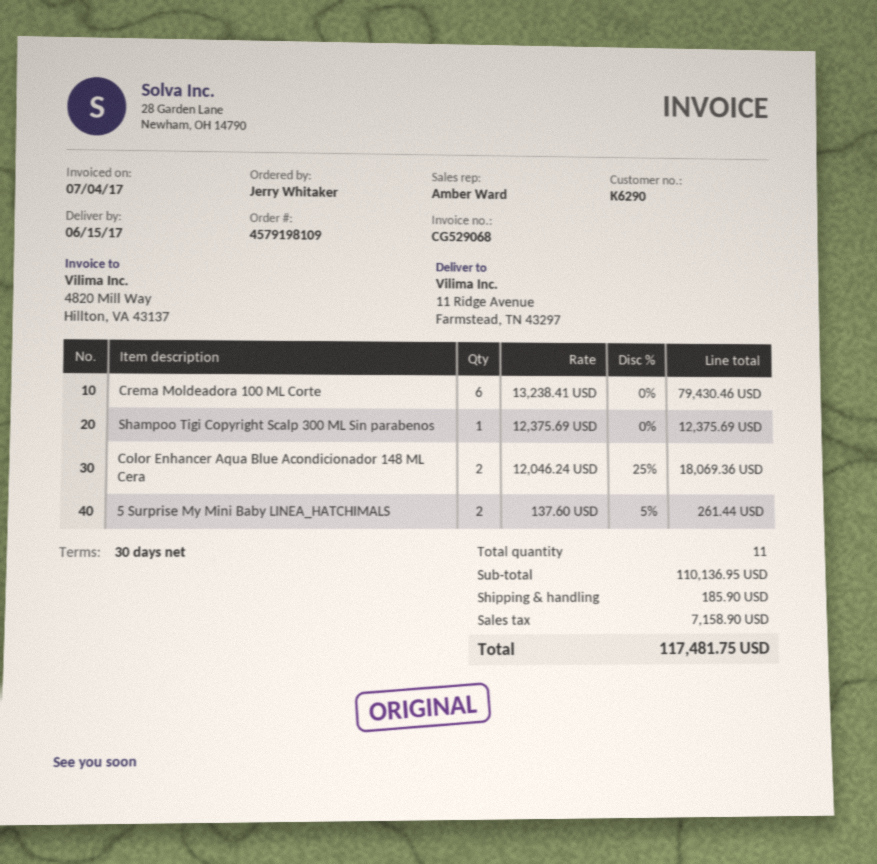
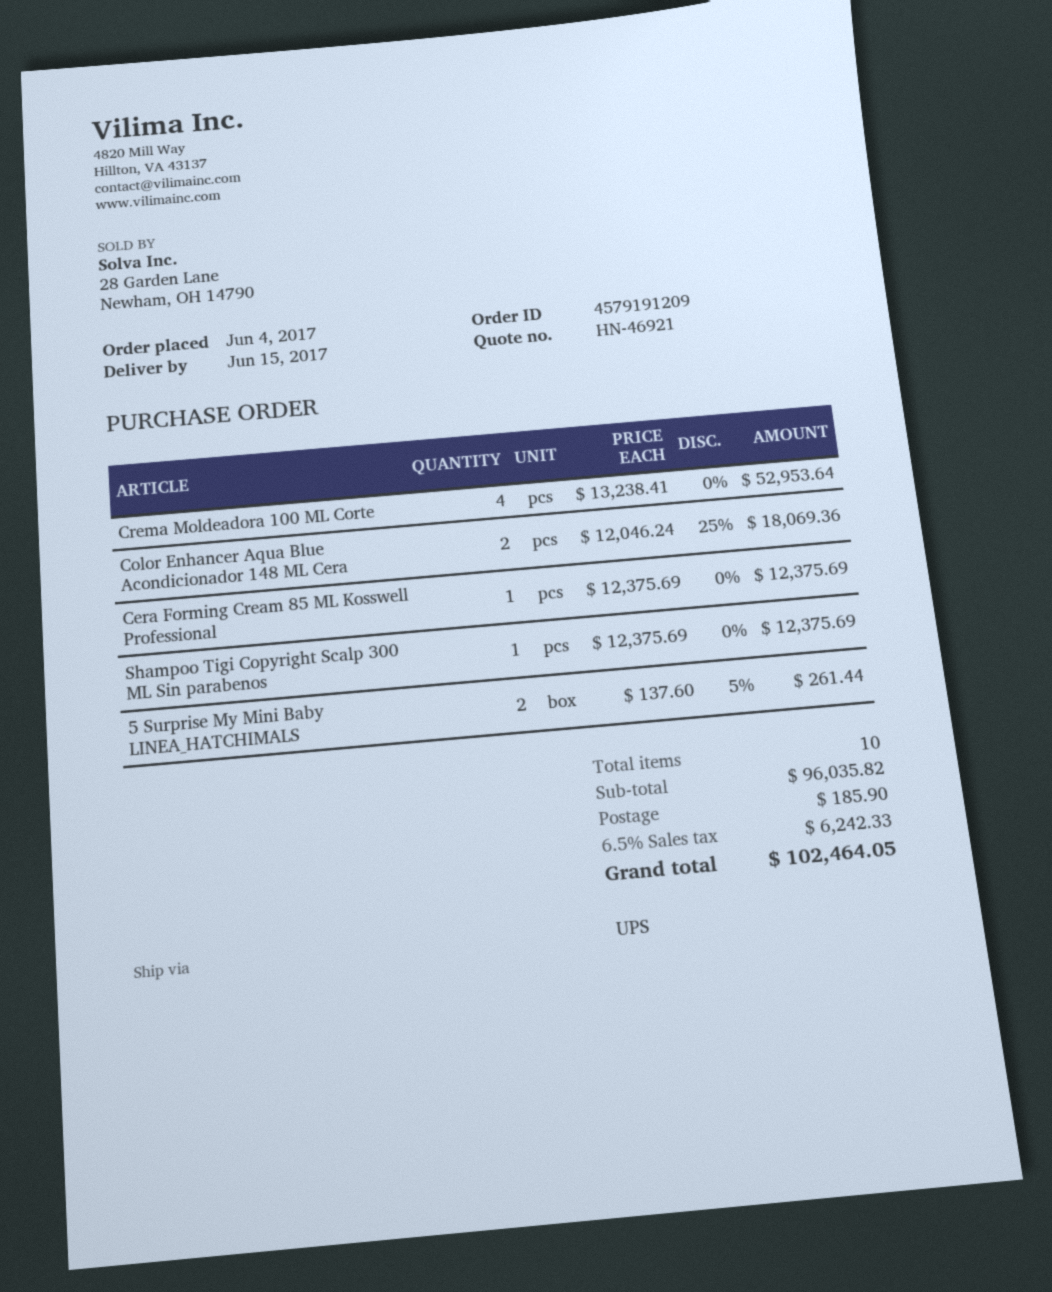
order number: 4579198109 -> 4579191209
Crema Moldeadora 100 ML Corte: 6 x 13238.41 = 79430.46 -> 4 x 13238.41 = 52953.64
Cera Forming Cream 85 ML Kosswell Professional: none -> 1 x 12375.69 = 12375.69
total quantity: 11 -> 10
subtotal: 110136.95 -> 96035.82
tax: 7158.90 -> 6242.33
total: 117481.75 -> 102464.05

